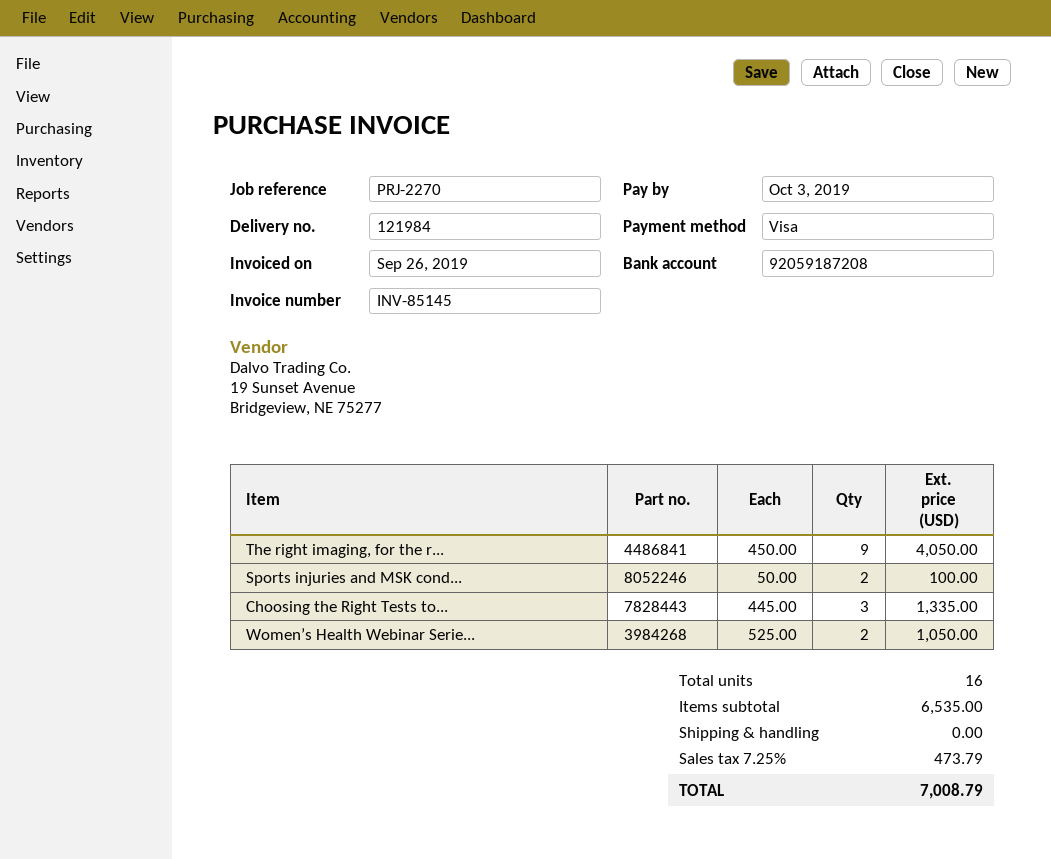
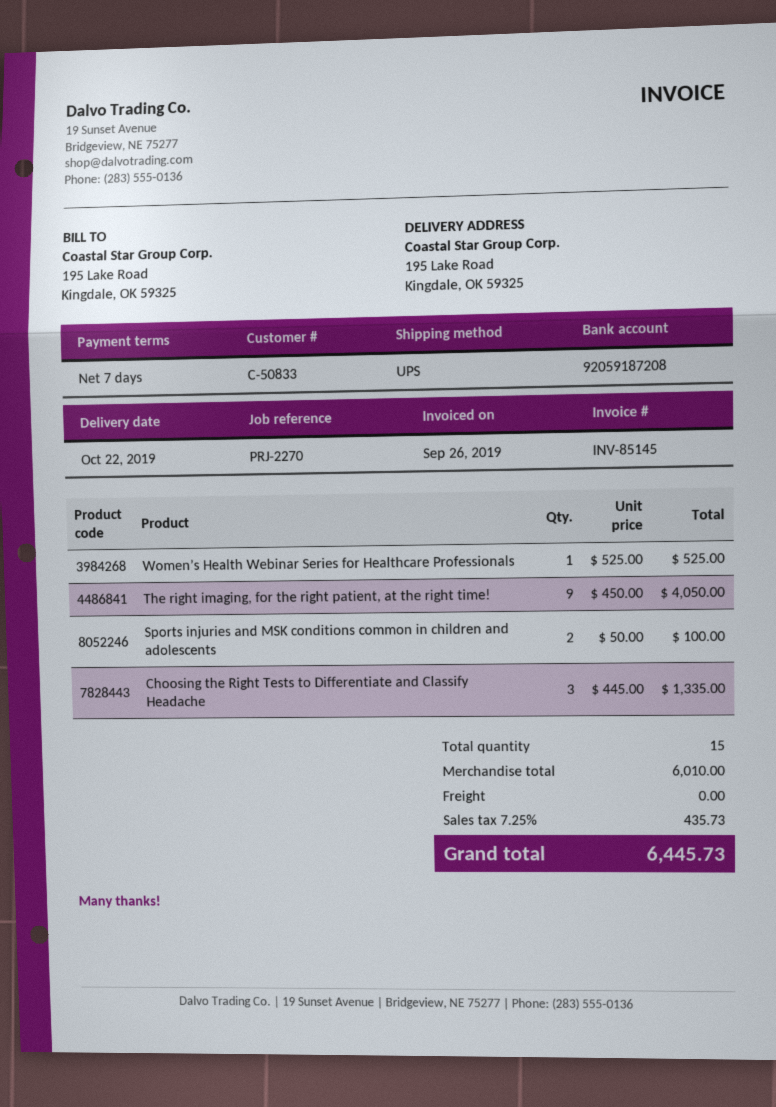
Women’s Health Webinar Serie...: 2 x 525.00 = 1050.00 -> 1 x 525.00 = 525.00
total quantity: 16 -> 15
subtotal: 6535.00 -> 6010.00
tax: 7.25% = 473.79 -> 7.25% = 435.73
total: 7008.79 -> 6445.73

